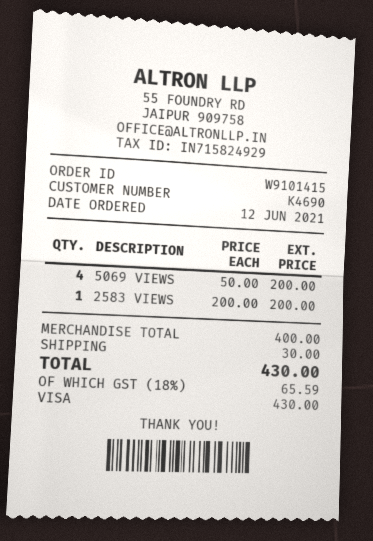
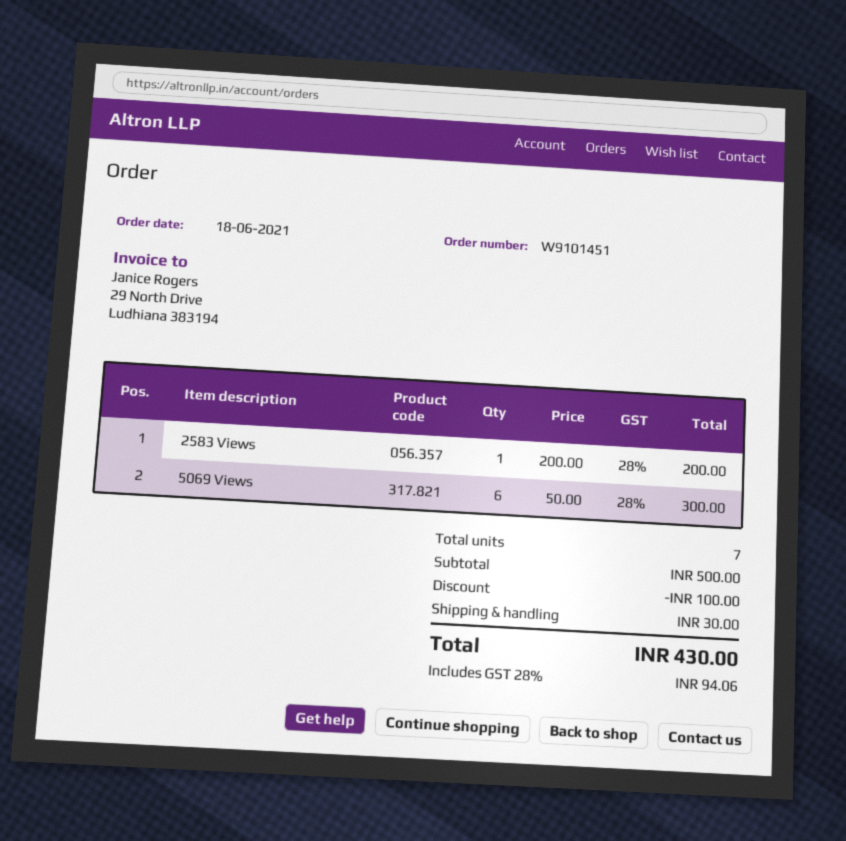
order number: W9101415 -> W9101451
order date: 2021-06-12 -> 2021-06-18
5069 VIEWS: 4 x 50.00 = 200.00 -> 6 x 50.00 = 300.00
subtotal: 400.00 -> 500.00
discount: none -> 100.00
tax: 18% = 65.59 -> 28% = 94.06

